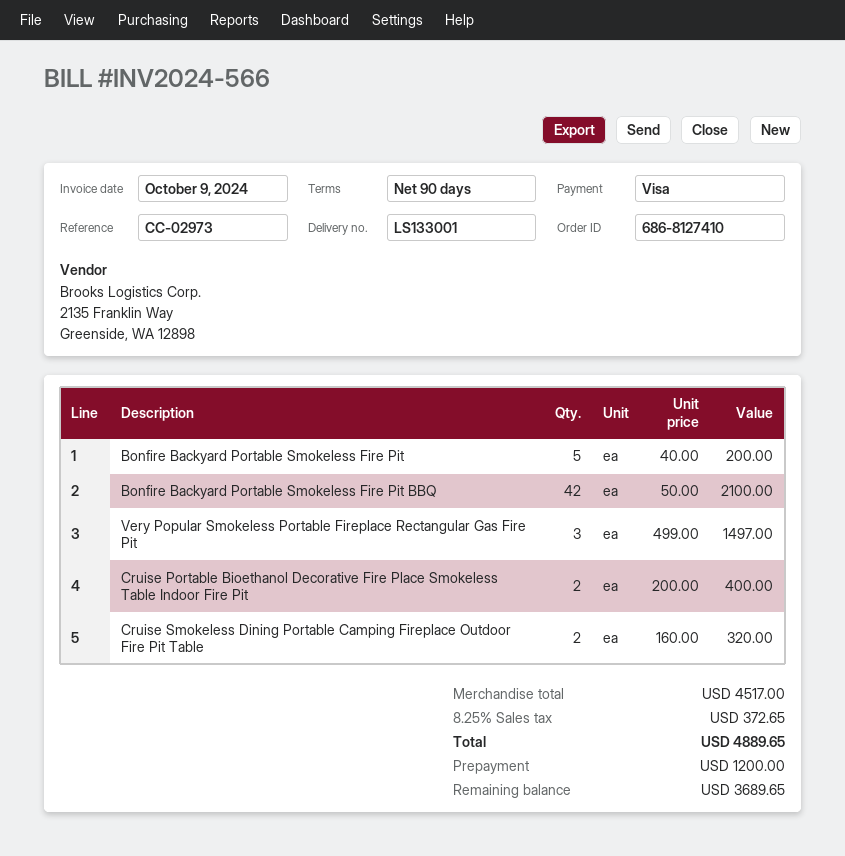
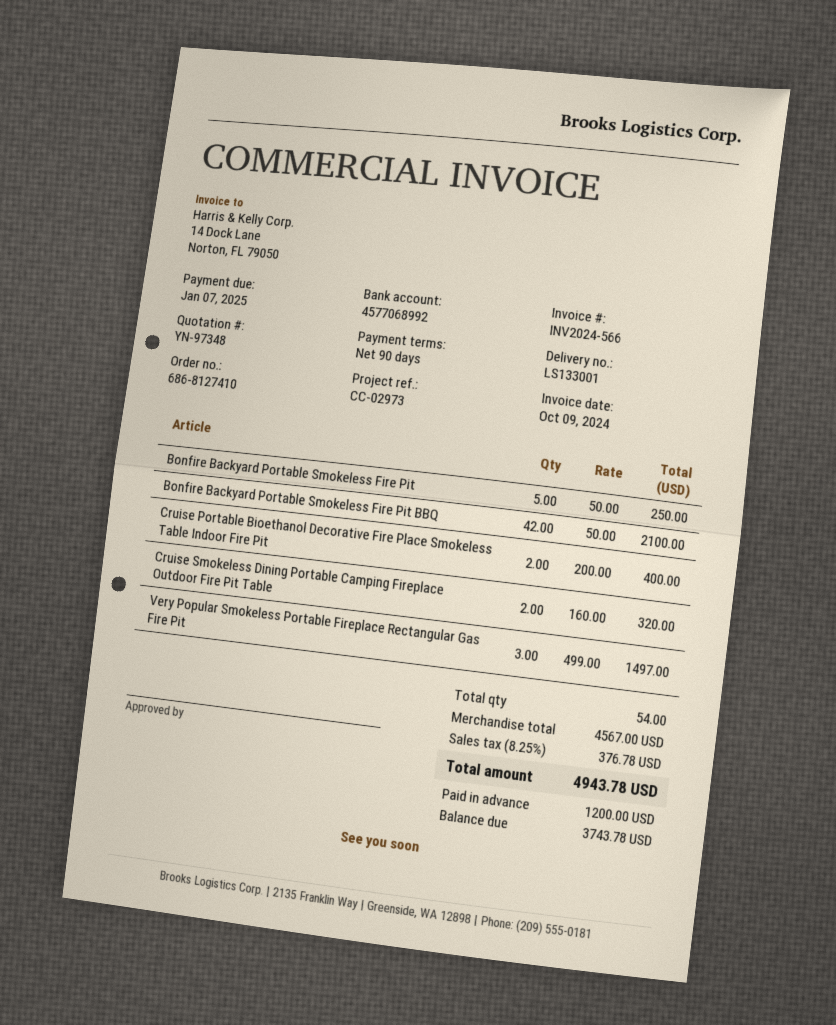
Bonfire Backyard Portable Smokeless Fire Pit: 5 x 40.00 = 200.00 -> 5 x 50.00 = 250.00
subtotal: 4517.00 -> 4567.00
tax: 8.25% = 372.65 -> 8.25% = 376.78
total: 4889.65 -> 4943.78
balance: 3689.65 -> 3743.78

